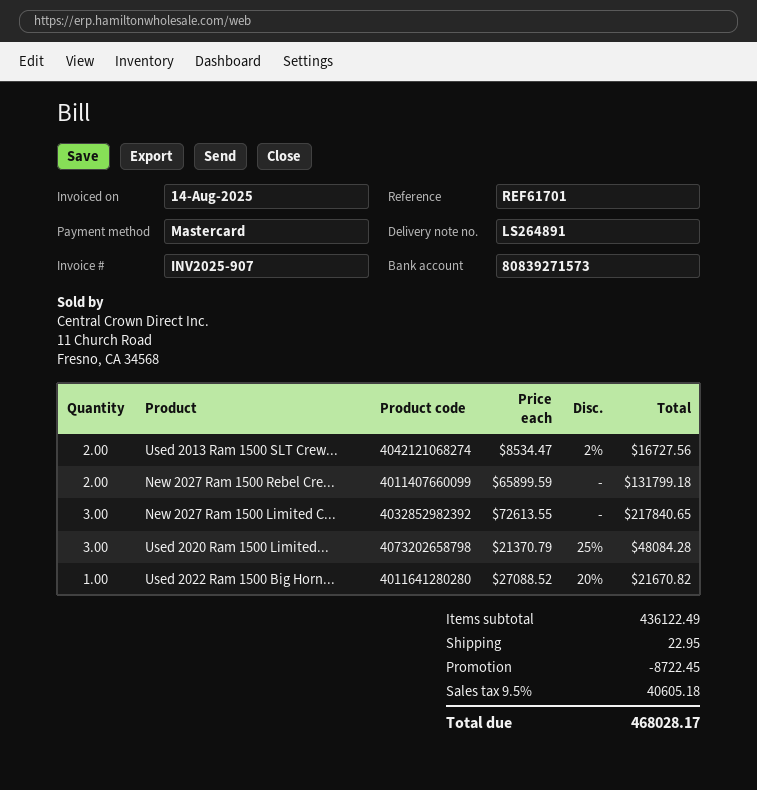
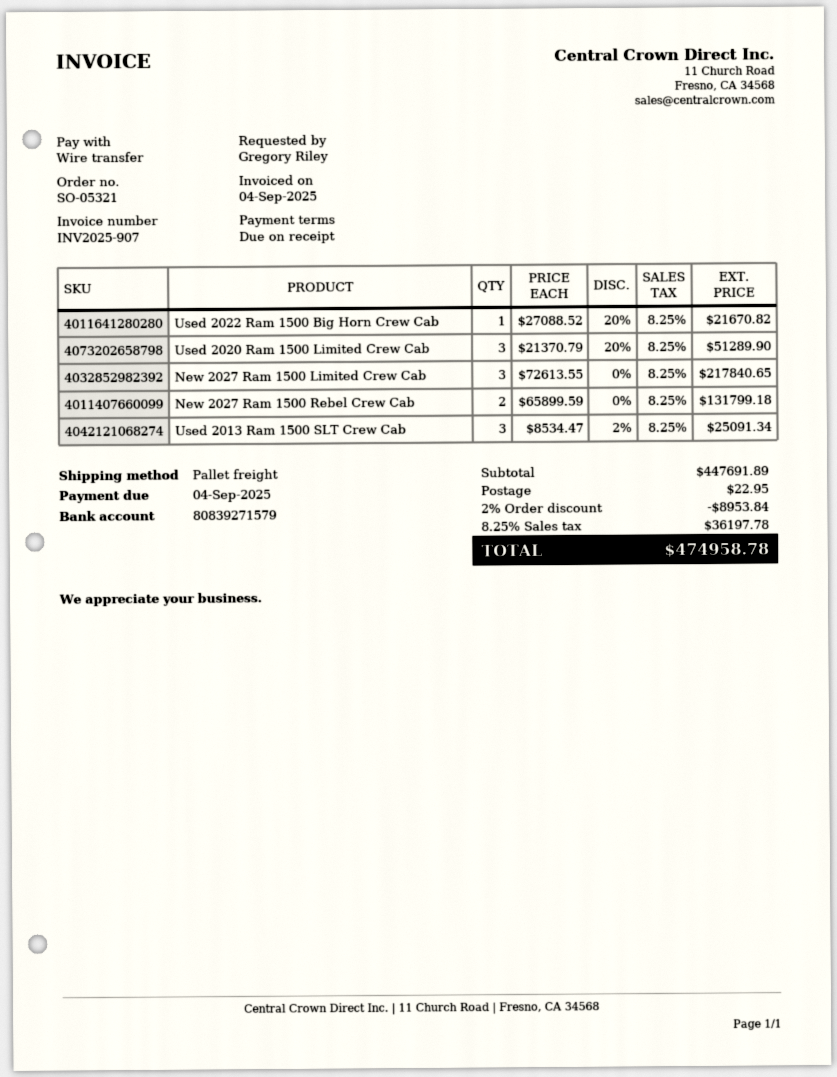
invoice date: 2025-08-14 -> 2025-09-04
payment method: Mastercard -> bank transfer
bank account: 80839271573 -> 80839271579
Used 2013 Ram 1500 SLT Crew...: 2 x 8534.47 - 2% = 16727.56 -> 3 x 8534.47 - 2% = 25091.34
Used 2020 Ram 1500 Limited...: 3 x 21370.79 - 25% = 48084.28 -> 3 x 21370.79 - 20% = 51289.90
subtotal: 436122.49 -> 447691.89
discount: 8722.45 -> 8953.84
tax: 9.5% = 40605.18 -> 8.25% = 36197.78
total: 468028.17 -> 474958.78

